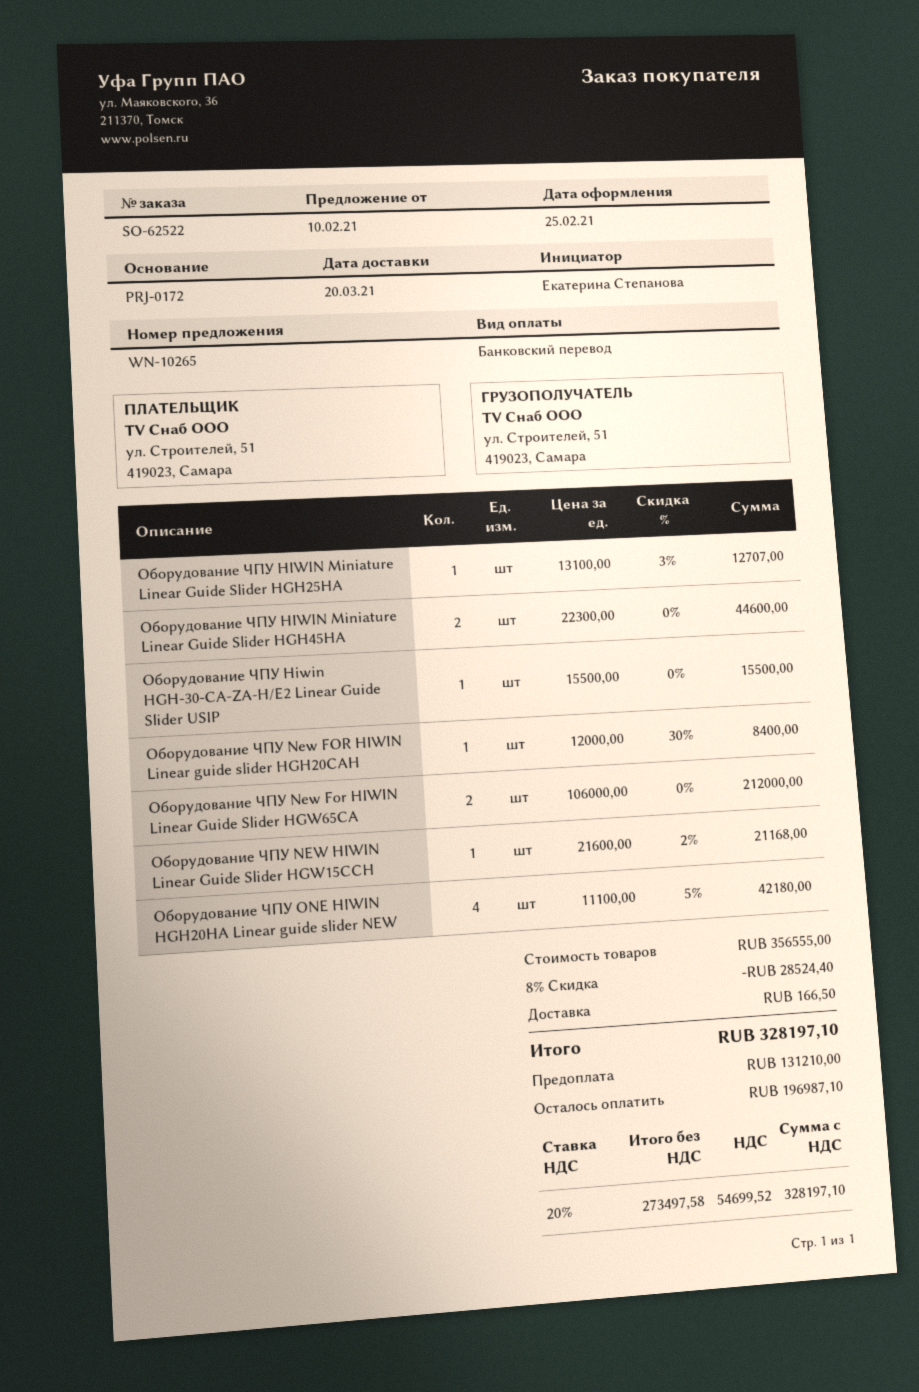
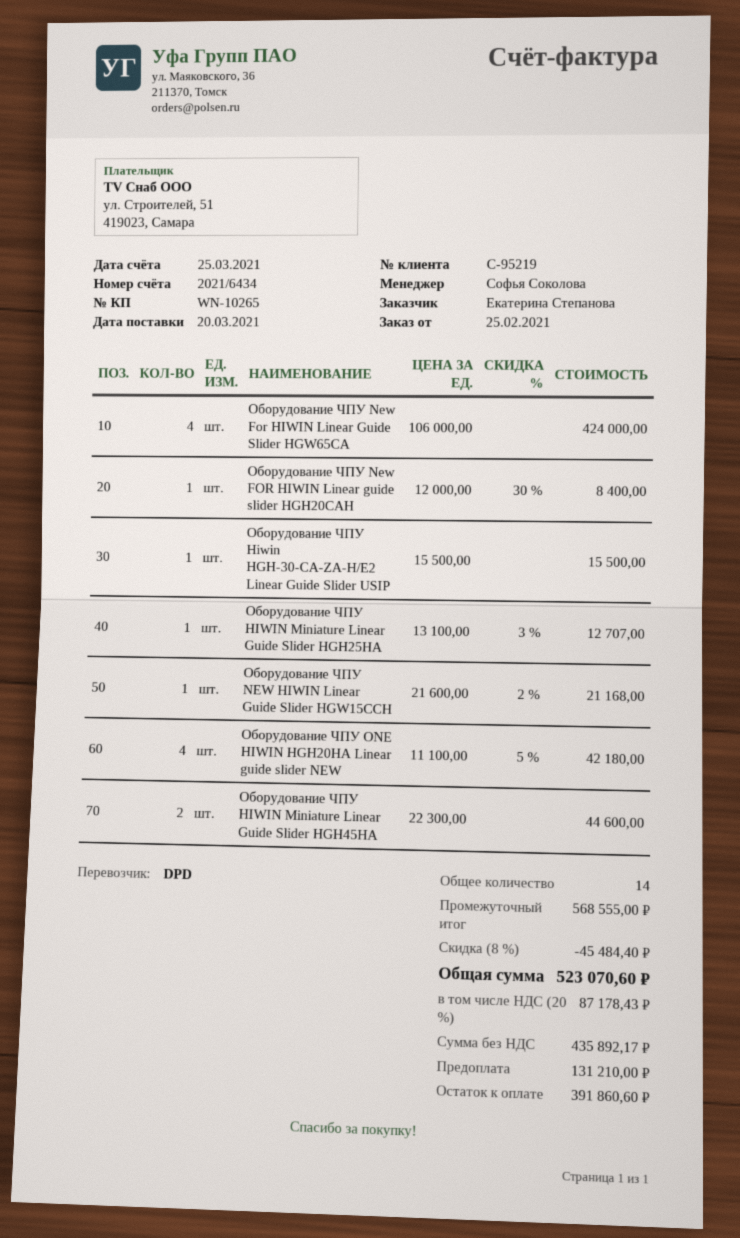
Оборудование ЧПУ New For HIWIN Linear Guide Slider HGW65CA: 2 x 106000.00 = 212000.00 -> 4 x 106000.00 = 424000.00
subtotal: 356555.00 -> 568555.00
discount: 8% = 28524.40 -> 8% = 45484.40
shipping: 166.50 -> none
net: 273497.58 -> 435892.17
tax: 20% = 54699.52 -> 20% = 87178.43
total: 328197.10 -> 523070.60
balance: 196987.10 -> 391860.60

